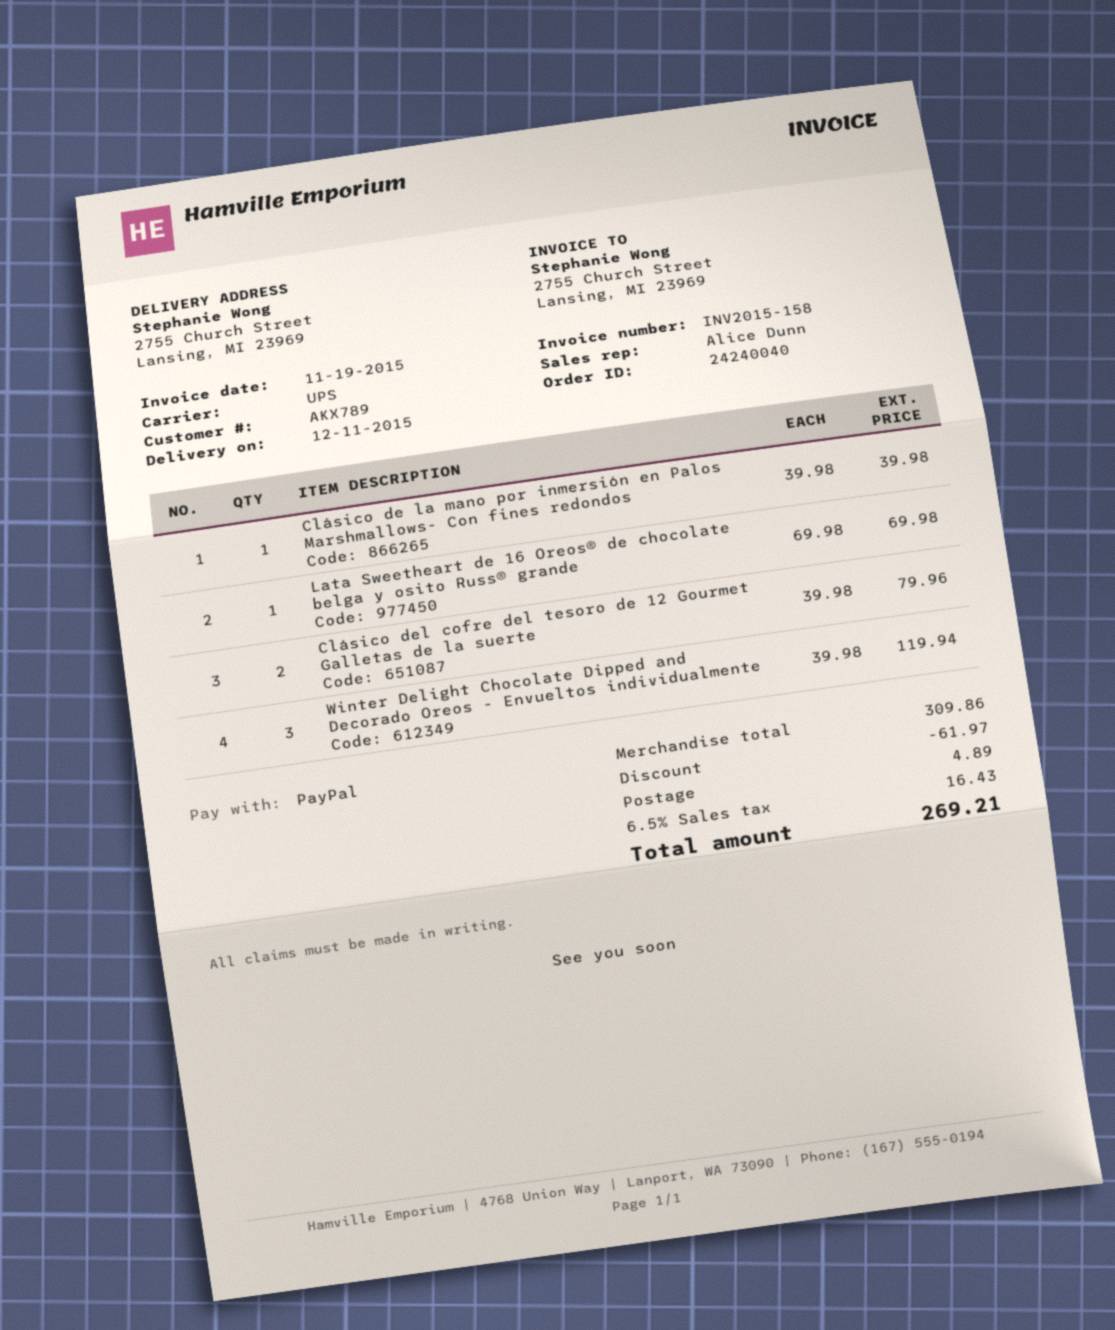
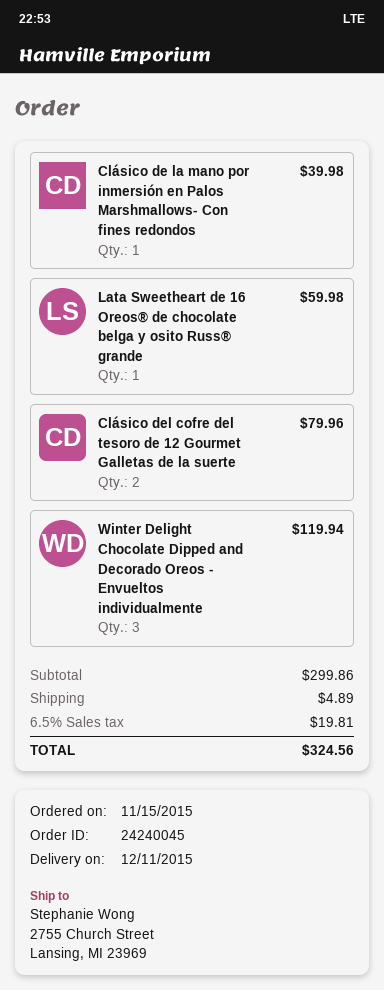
order number: 24240040 -> 24240045
Lata Sweetheart de 16 Oreos® de chocolate belga y osito Russ® grande: 1 for 69.98 -> 1 for 59.98
subtotal: 309.86 -> 299.86
discount: 61.97 -> none
tax: 6.5% = 16.43 -> 6.5% = 19.81
total: 269.21 -> 324.56

